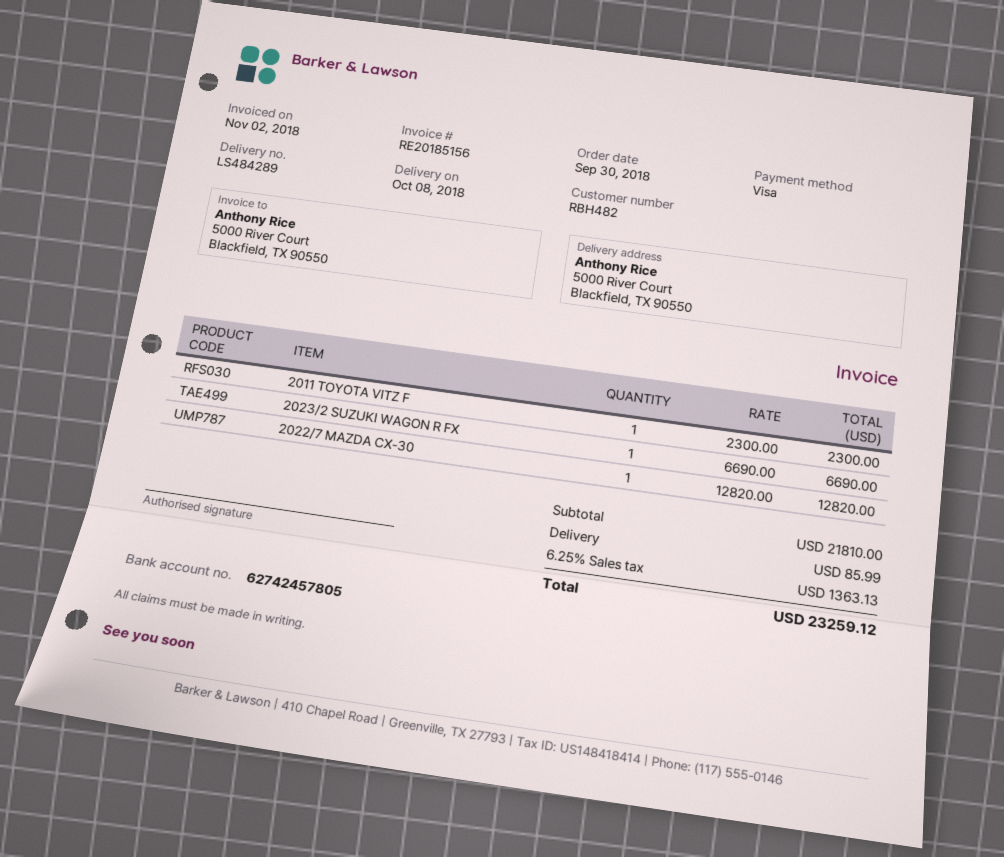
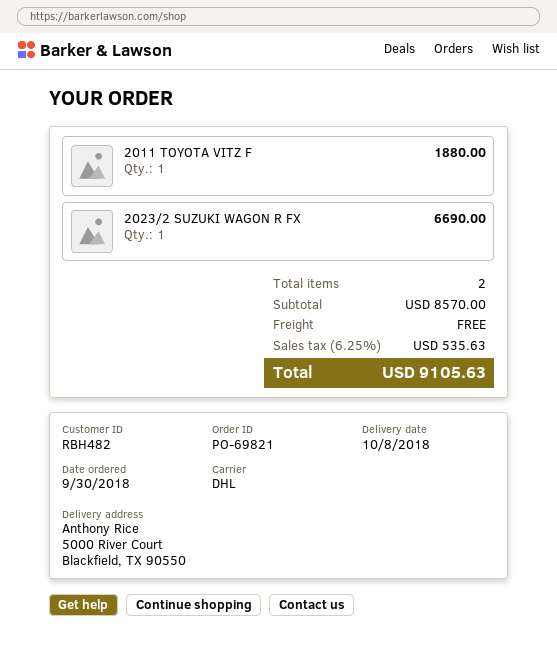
2011 TOYOTA VITZ F: 1 for 2300.00 -> 1 for 1880.00
2022/7 MAZDA CX-30: 1 for 12820.00 -> none
subtotal: 21810.00 -> 8570.00
shipping: 85.99 -> 0.00
tax: 6.25% = 1363.13 -> 6.25% = 535.63
total: 23259.12 -> 9105.63

